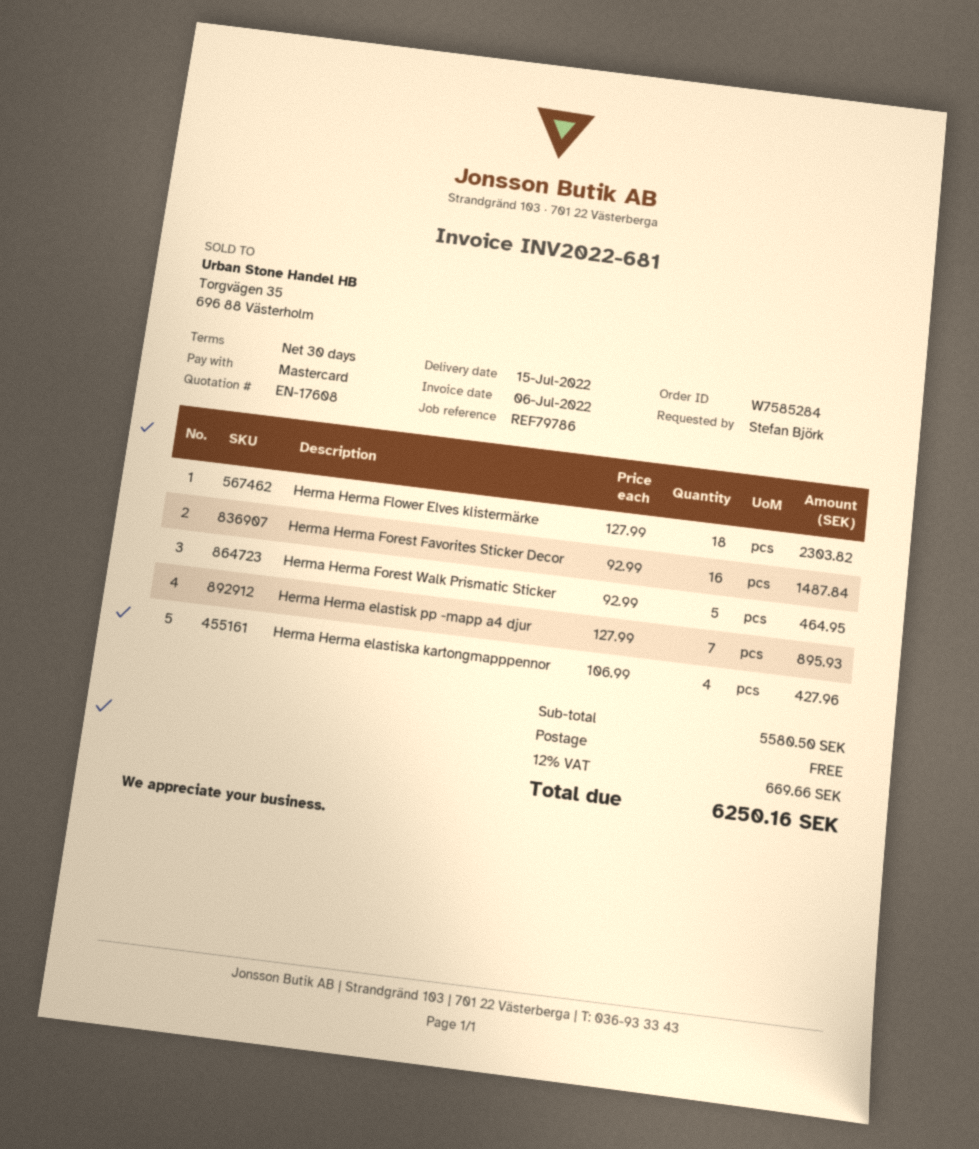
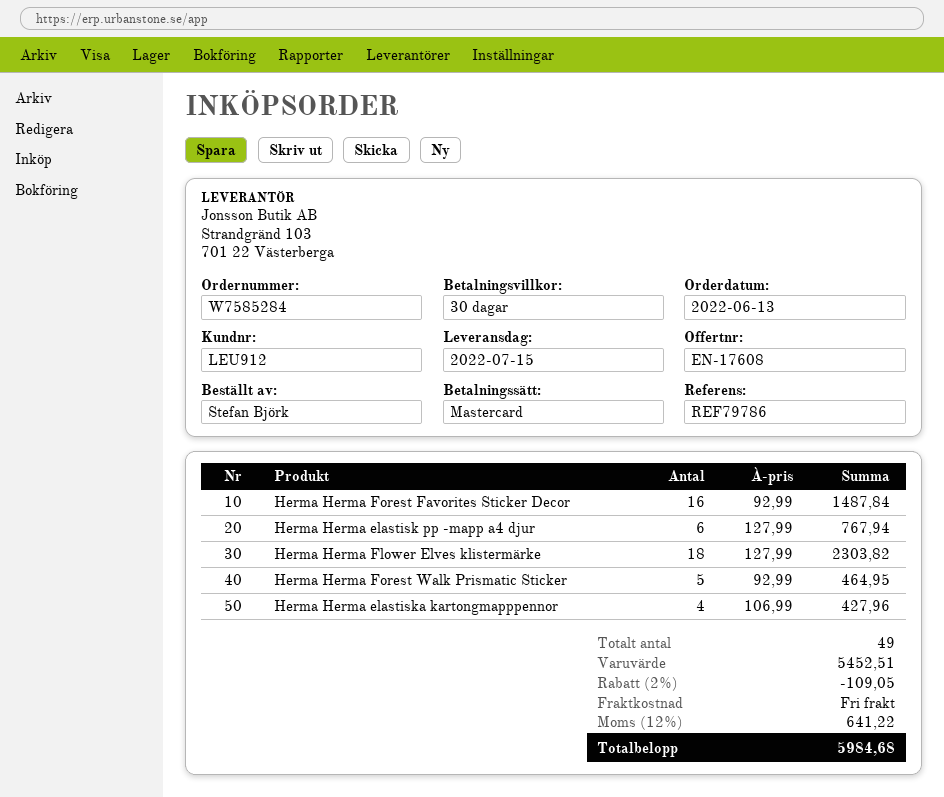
Herma Herma elastisk pp -mapp a4 djur: 7 x 127.99 = 895.93 -> 6 x 127.99 = 767.94
subtotal: 5580.50 -> 5452.51
discount: none -> 2% = 109.05
tax: 12% = 669.66 -> 12% = 641.22
total: 6250.16 -> 5984.68

